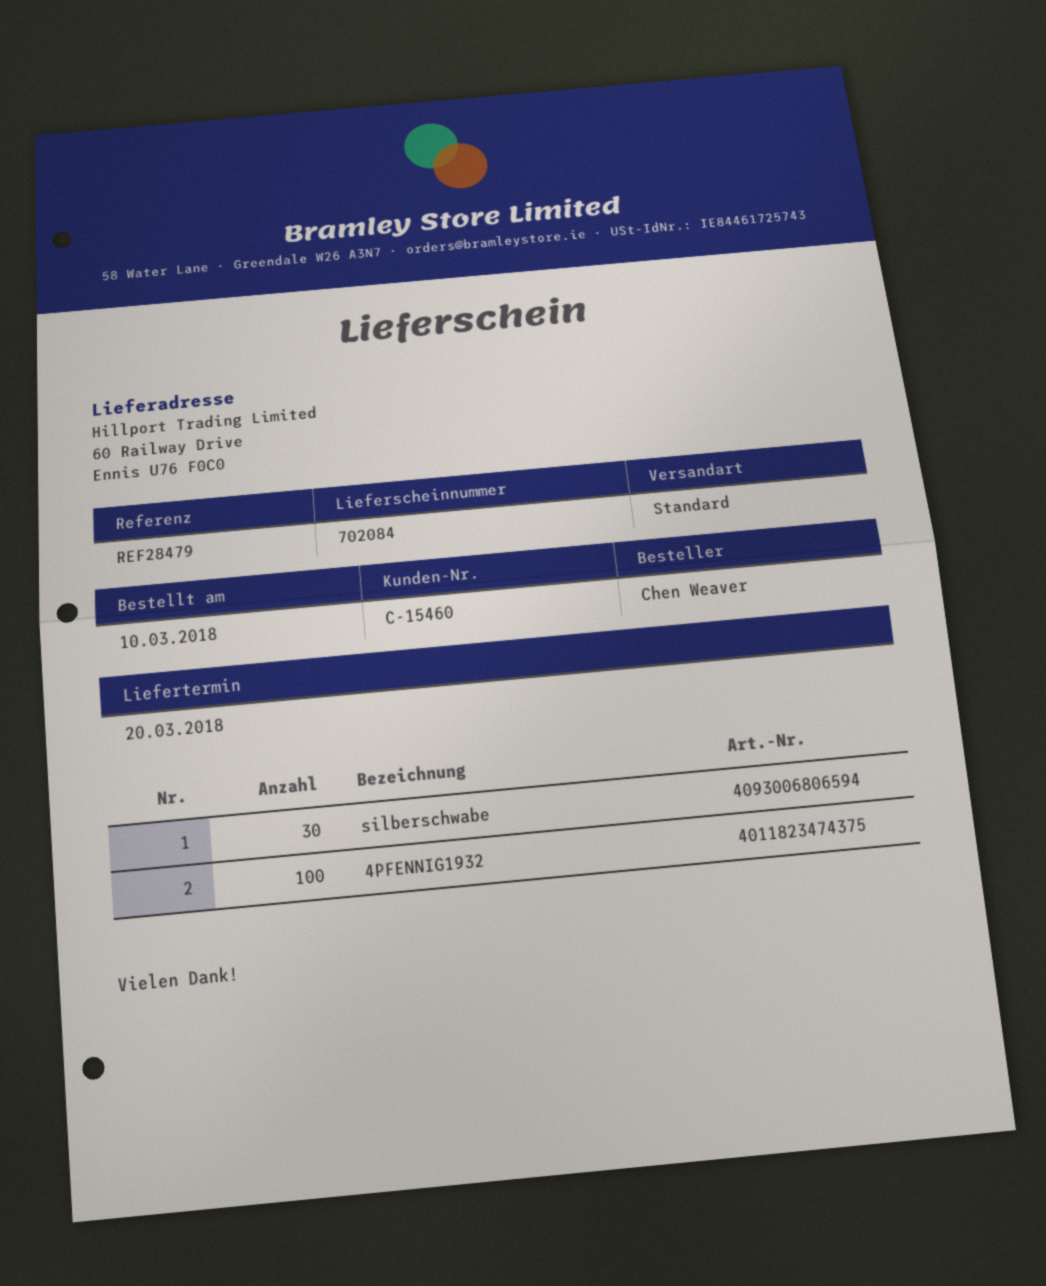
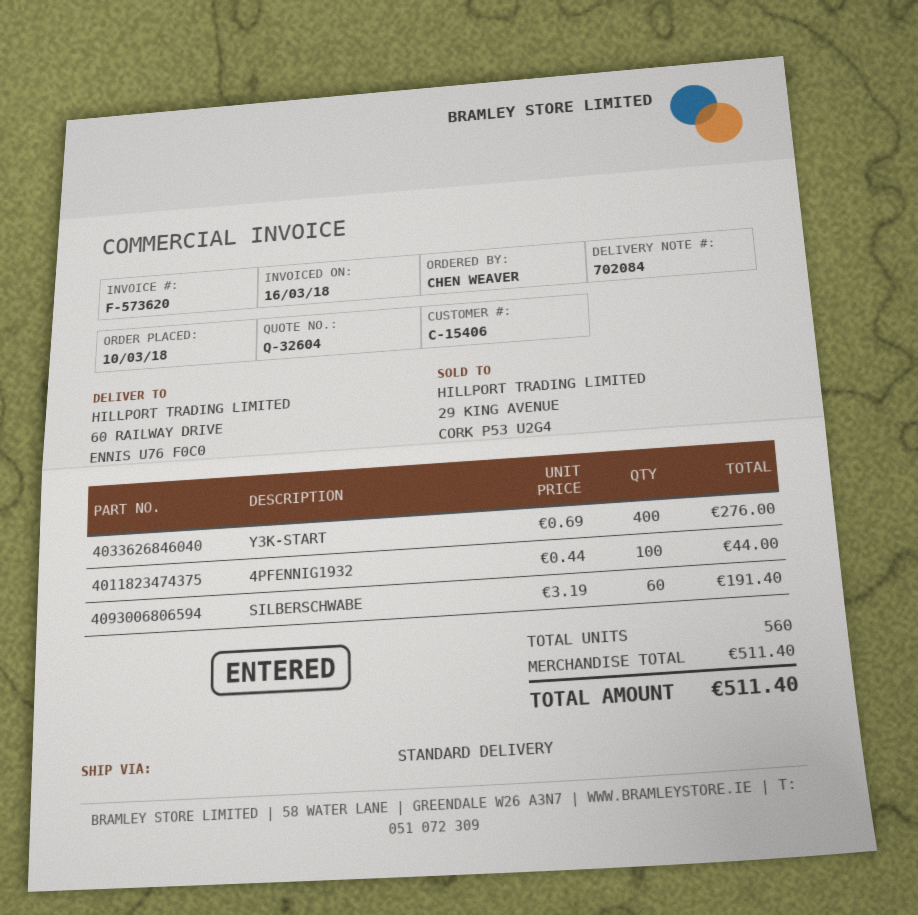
customer number: C-15460 -> C-15406
silberschwabe: 30 -> 60
Y3K-START: none -> 400

